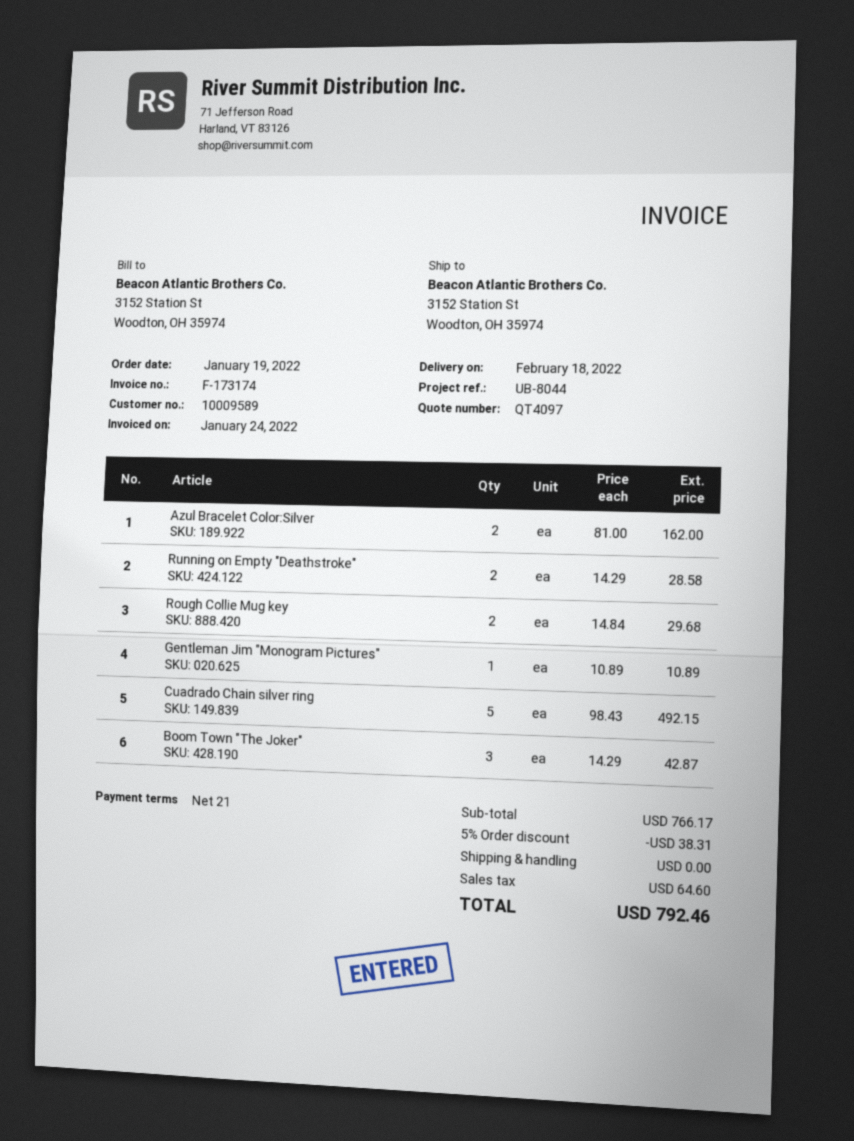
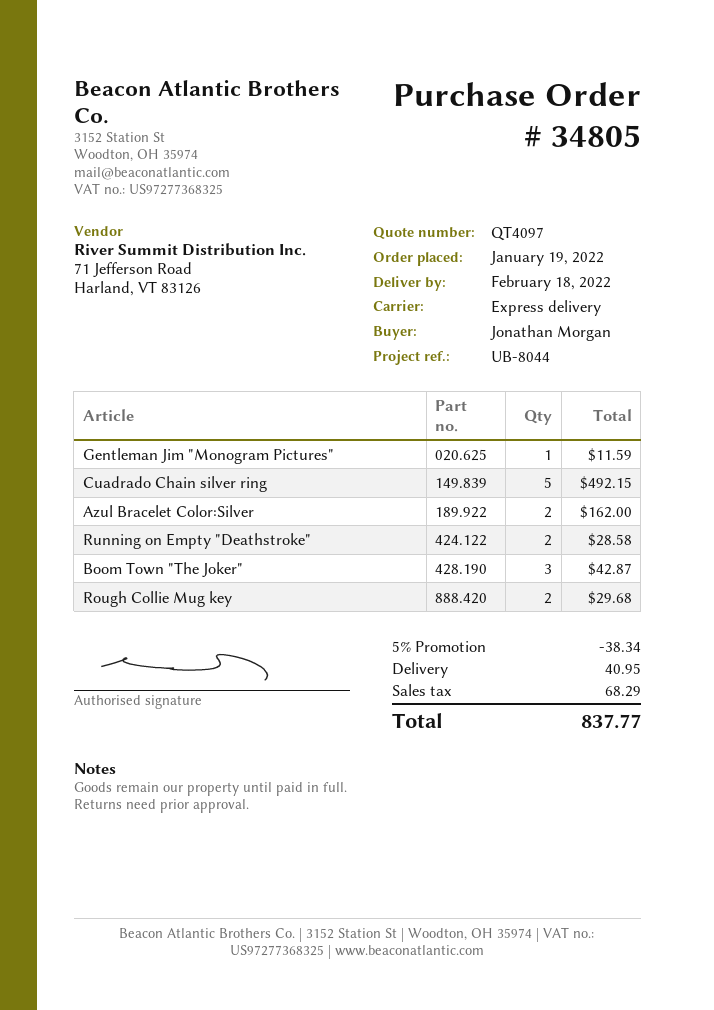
Gentleman Jim "Monogram Pictures": 1 for 10.89 -> 1 for 11.59
discount: 5% = 38.31 -> 5% = 38.34
shipping: 0.00 -> 40.95
tax: 64.60 -> 68.29
total: 792.46 -> 837.77

